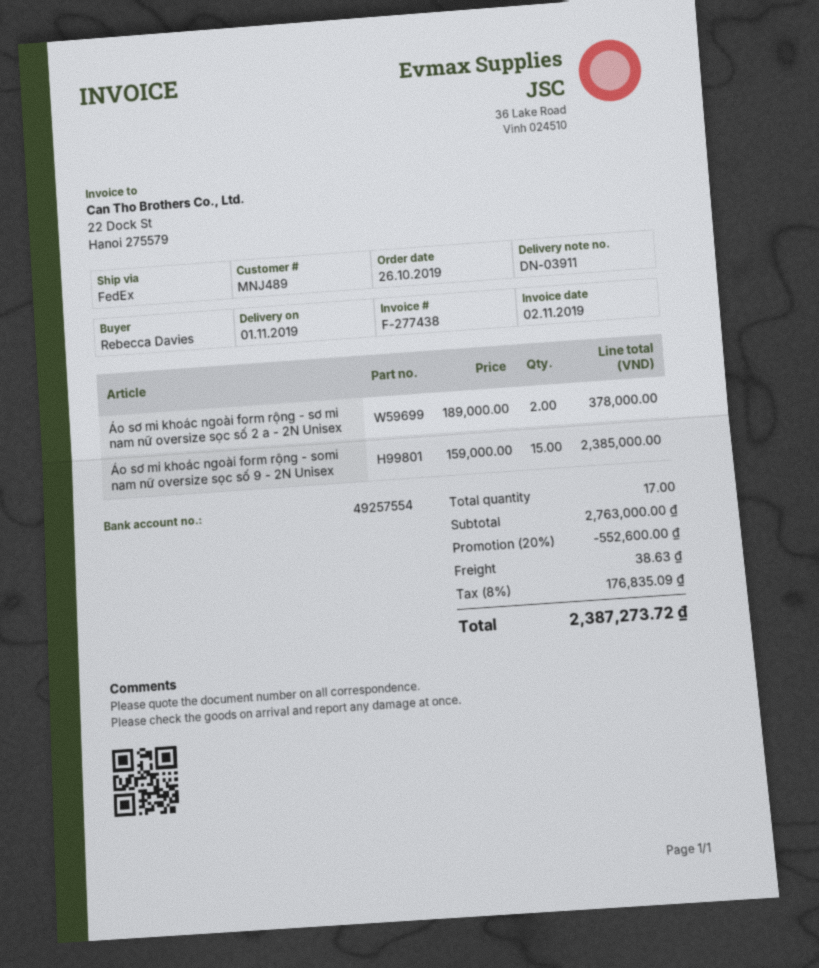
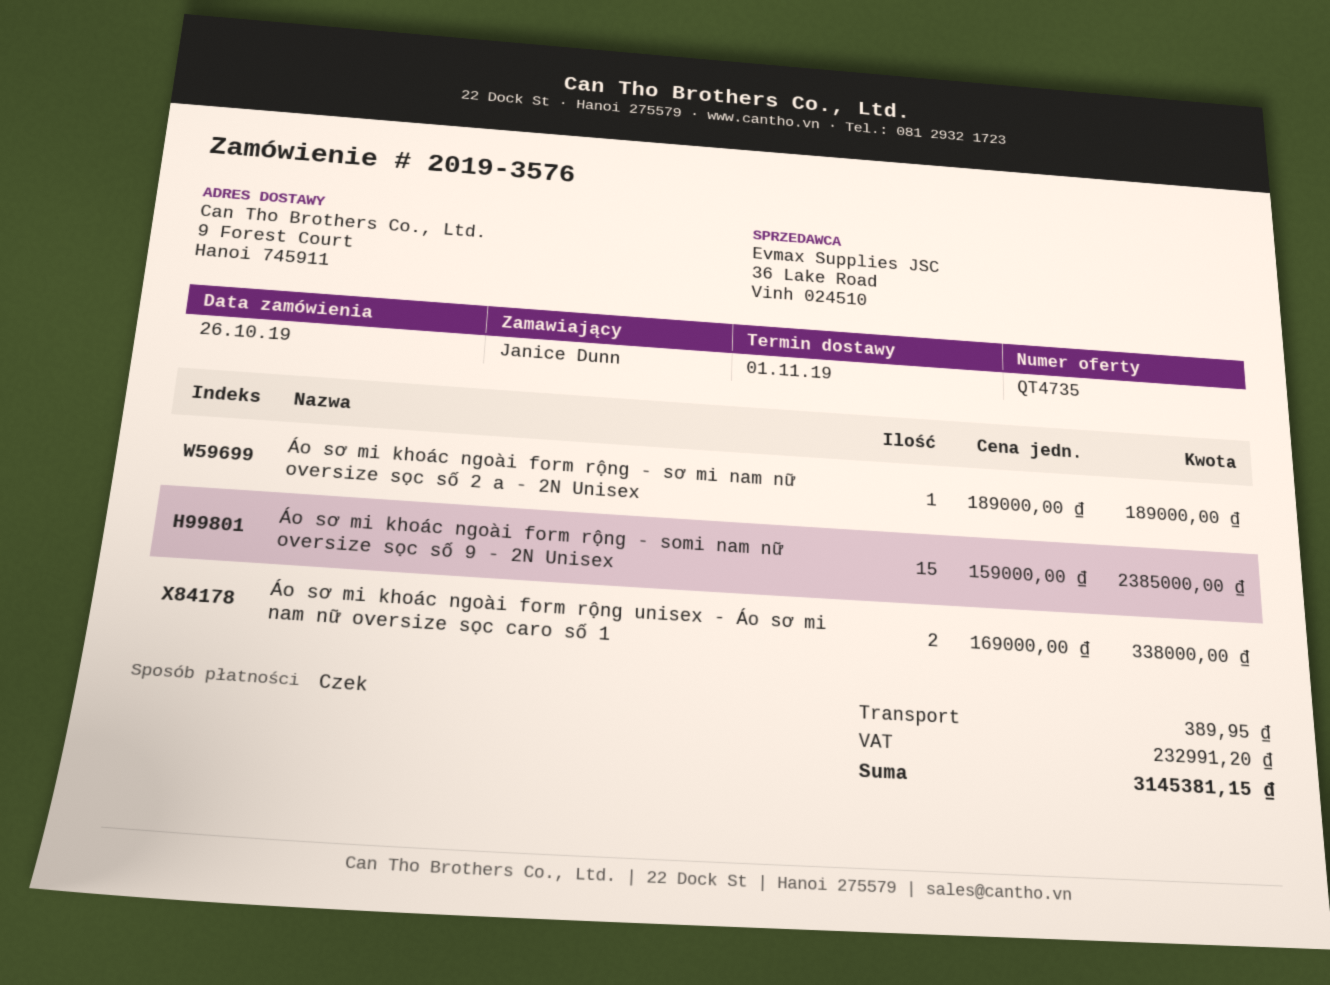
ordered by: Rebecca Davies -> Janice Dunn
Áo sơ mi khoác ngoài form rộng - sơ mi nam nữ oversize sọc số 2 a - 2N Unisex: 2 x 189000.00 = 378000.00 -> 1 x 189000.00 = 189000.00
Áo sơ mi khoác ngoài form rộng unisex - Áo sơ mi nam nữ oversize sọc caro số 1: none -> 2 x 169000.00 = 338000.00
discount: 20% = 552600.00 -> none
shipping: 38.63 -> 389.95
tax: 176835.09 -> 232991.20
total: 2387273.72 -> 3145381.15

